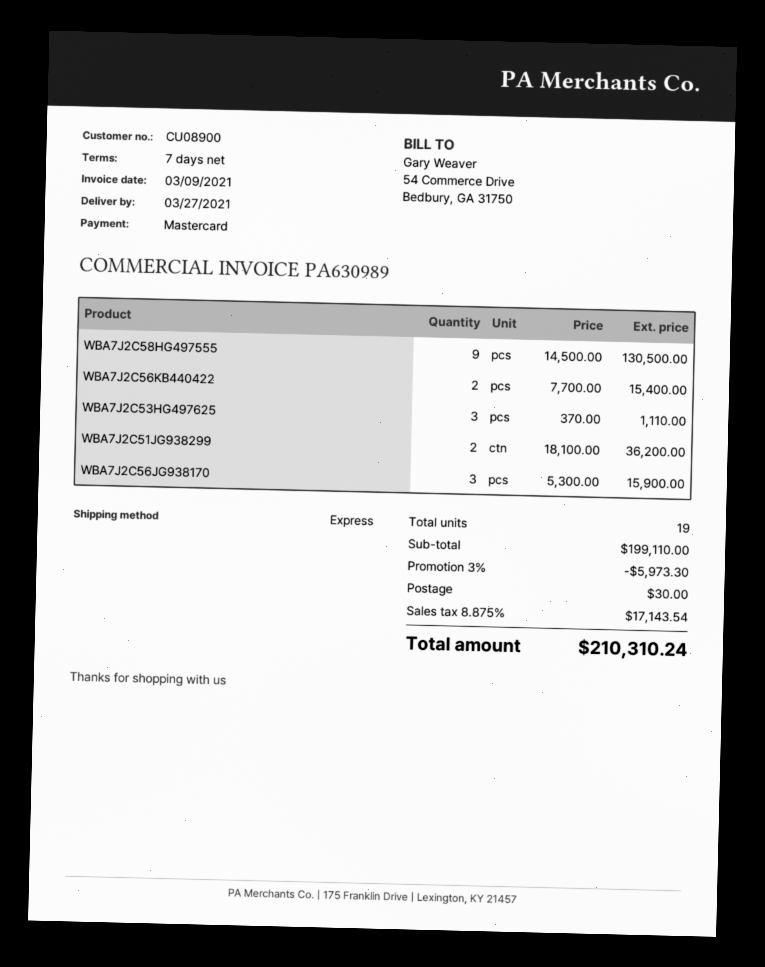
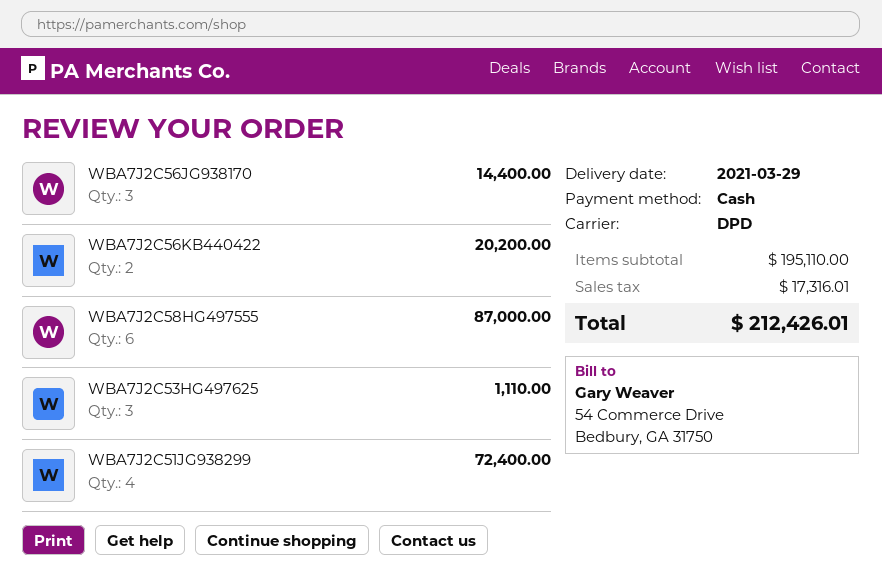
delivery date: 2021-03-27 -> 2021-03-29
payment method: Mastercard -> cash
shipping method: express -> DPD
WBA7J2C58HG497555: 9 for 130500.00 -> 6 for 87000.00
WBA7J2C56KB440422: 2 for 15400.00 -> 2 for 20200.00
WBA7J2C51JG938299: 2 for 36200.00 -> 4 for 72400.00
WBA7J2C56JG938170: 3 for 15900.00 -> 3 for 14400.00
subtotal: 199110.00 -> 195110.00
discount: 3% = 5973.30 -> none
shipping: 30.00 -> none
tax: 17143.54 -> 17316.01
total: 210310.24 -> 212426.01

